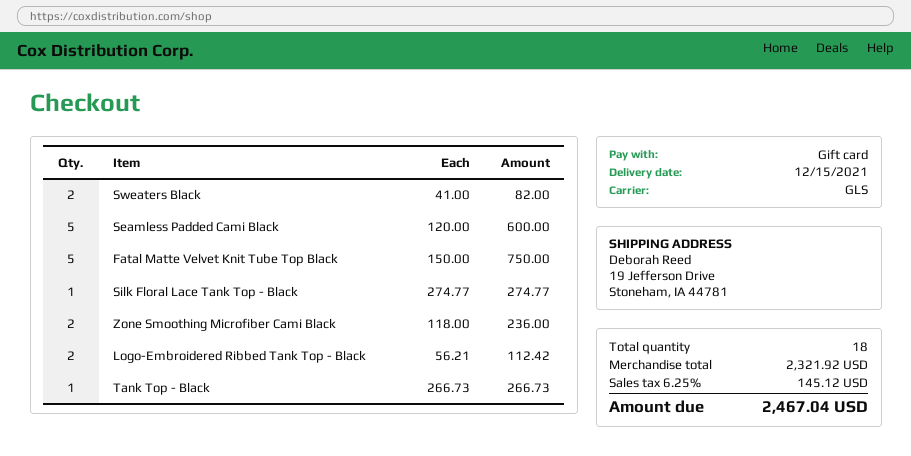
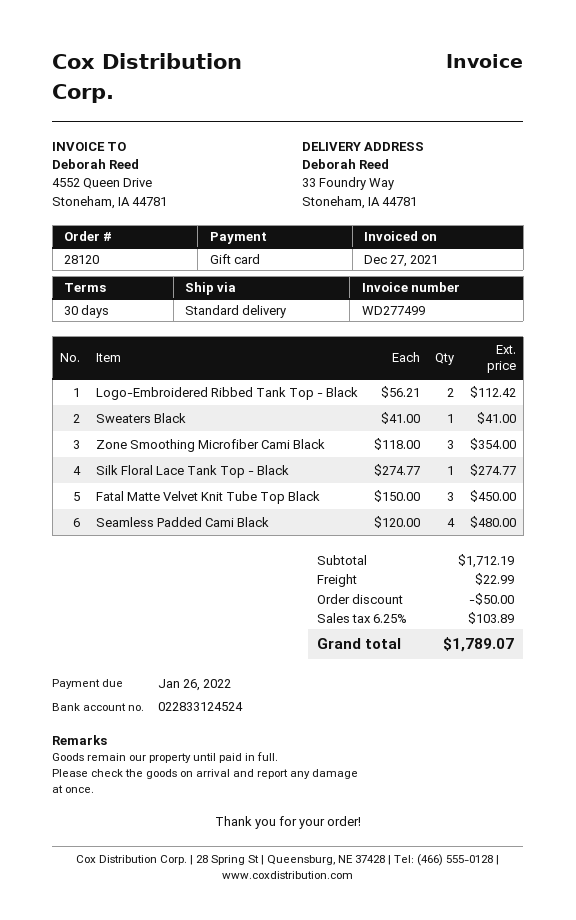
shipping method: GLS -> standard
ship to: 19 Jefferson Drive, Stoneham, IA 44781 -> 33 Foundry Way, Stoneham, IA 44781
Sweaters Black: 2 x 41.00 = 82.00 -> 1 x 41.00 = 41.00
Seamless Padded Cami Black: 5 x 120.00 = 600.00 -> 4 x 120.00 = 480.00
Fatal Matte Velvet Knit Tube Top Black: 5 x 150.00 = 750.00 -> 3 x 150.00 = 450.00
Zone Smoothing Microfiber Cami Black: 2 x 118.00 = 236.00 -> 3 x 118.00 = 354.00
Tank Top - Black: 1 x 266.73 = 266.73 -> none
subtotal: 2321.92 -> 1712.19
discount: none -> 50.00
shipping: none -> 22.99
tax: 6.25% = 145.12 -> 6.25% = 103.89
total: 2467.04 -> 1789.07

